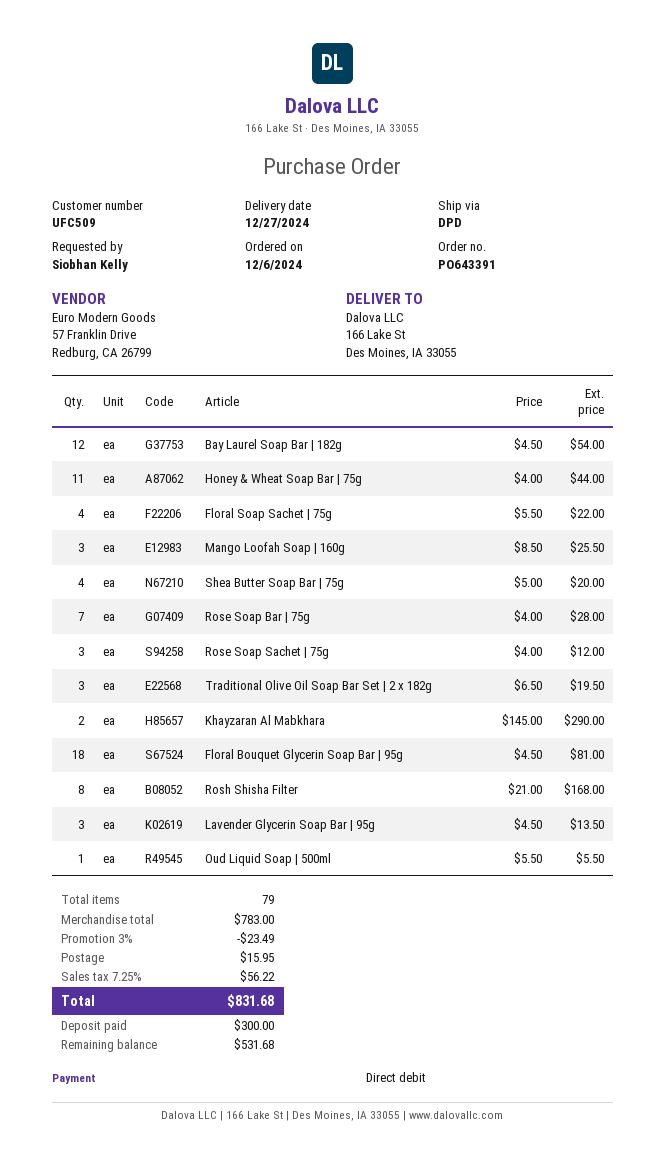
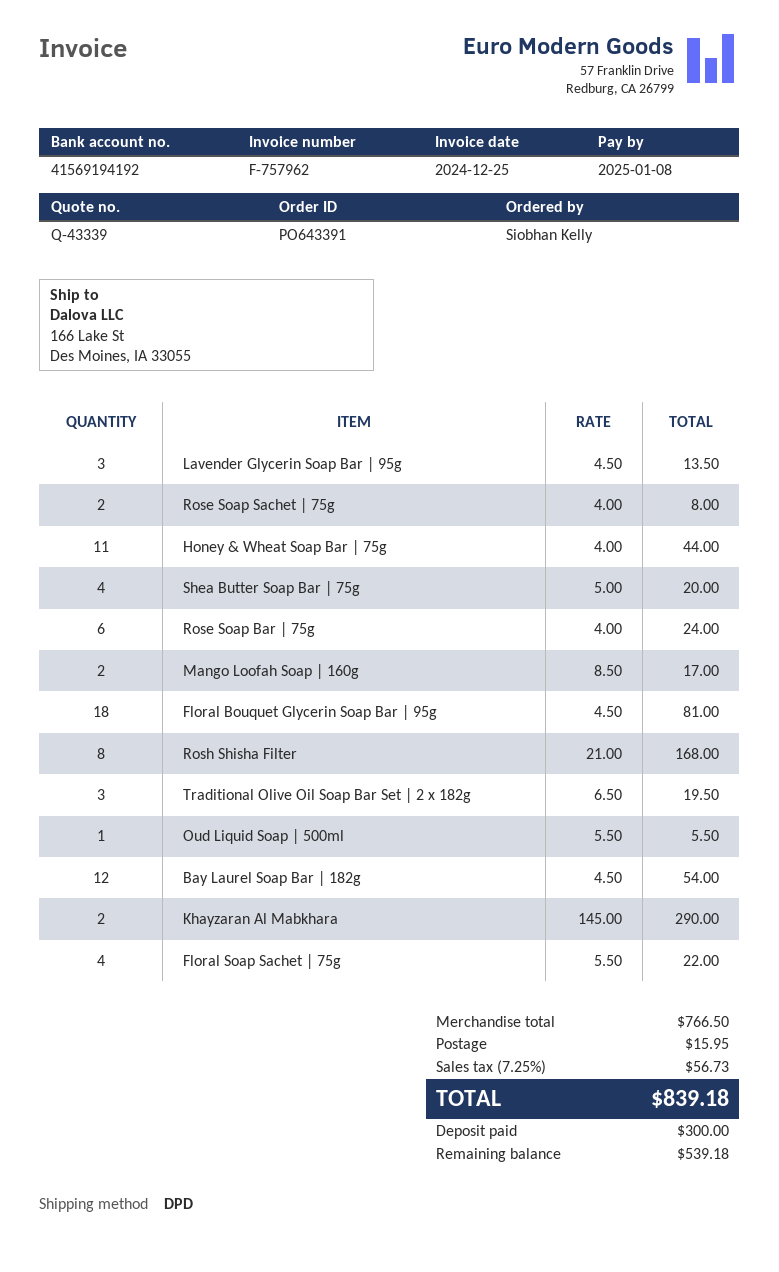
Mango Loofah Soap | 160g: 3 x 8.50 = 25.50 -> 2 x 8.50 = 17.00
Rose Soap Bar | 75g: 7 x 4.00 = 28.00 -> 6 x 4.00 = 24.00
Rose Soap Sachet | 75g: 3 x 4.00 = 12.00 -> 2 x 4.00 = 8.00
subtotal: 783.00 -> 766.50
discount: 3% = 23.49 -> none
tax: 7.25% = 56.22 -> 7.25% = 56.73
total: 831.68 -> 839.18
balance: 531.68 -> 539.18

